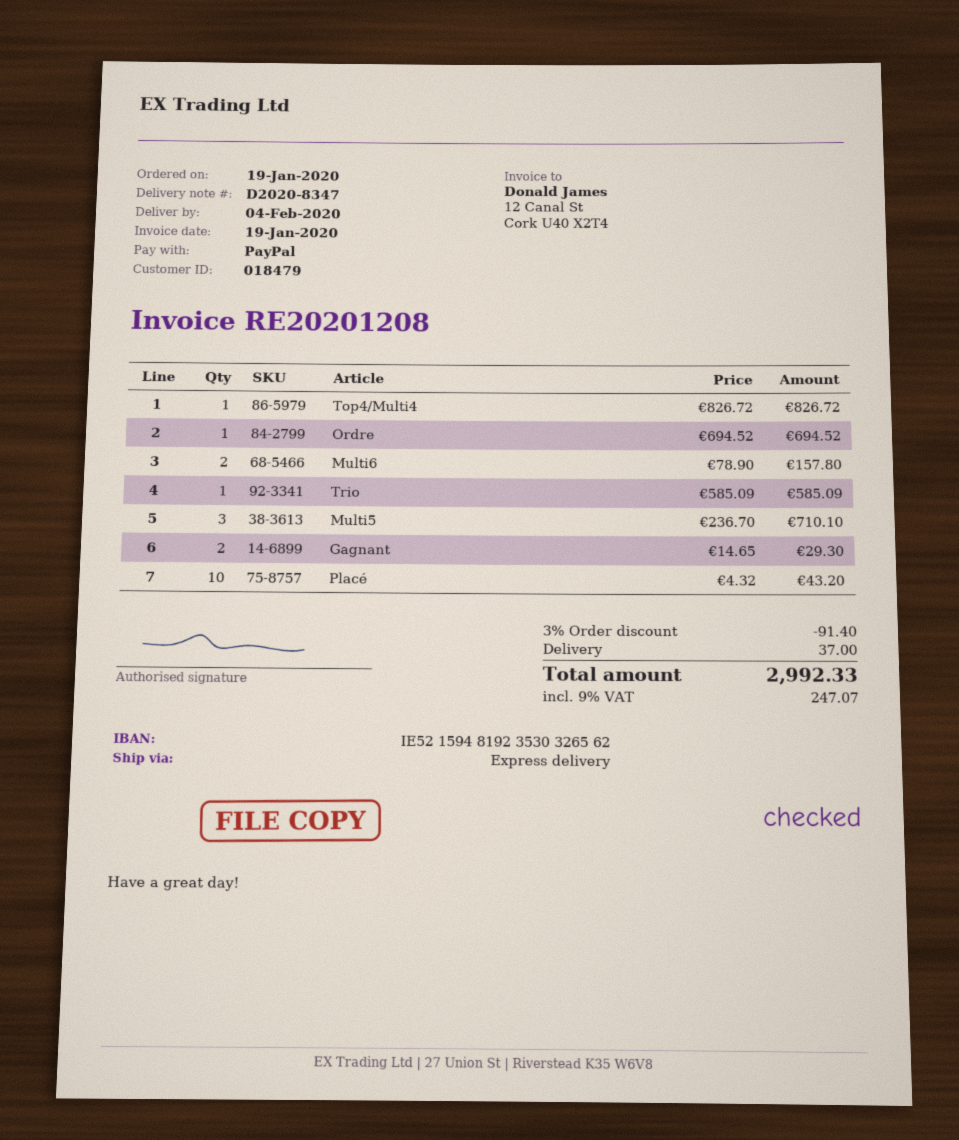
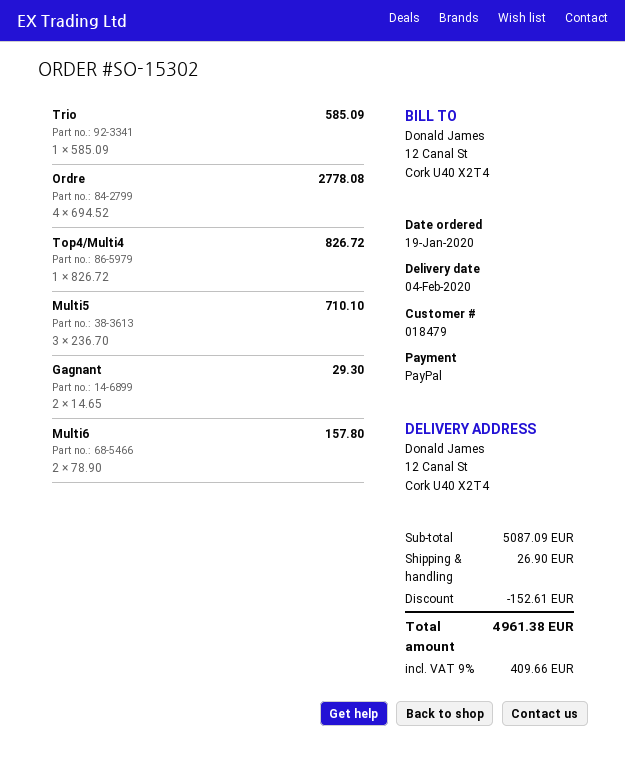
Ordre: 1 x 694.52 = 694.52 -> 4 x 694.52 = 2778.08
Placé: 10 x 4.32 = 43.20 -> none
discount: 91.40 -> 152.61
shipping: 37.00 -> 26.90
tax: 9% = 247.07 -> 9% = 409.66
total: 2992.33 -> 4961.38

